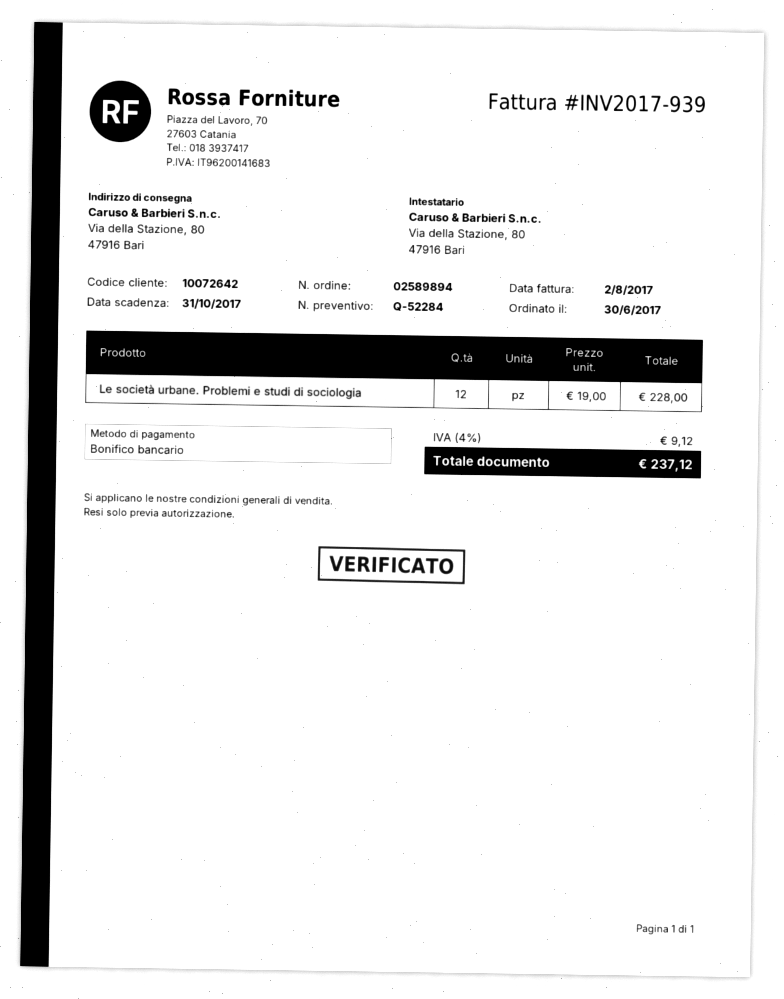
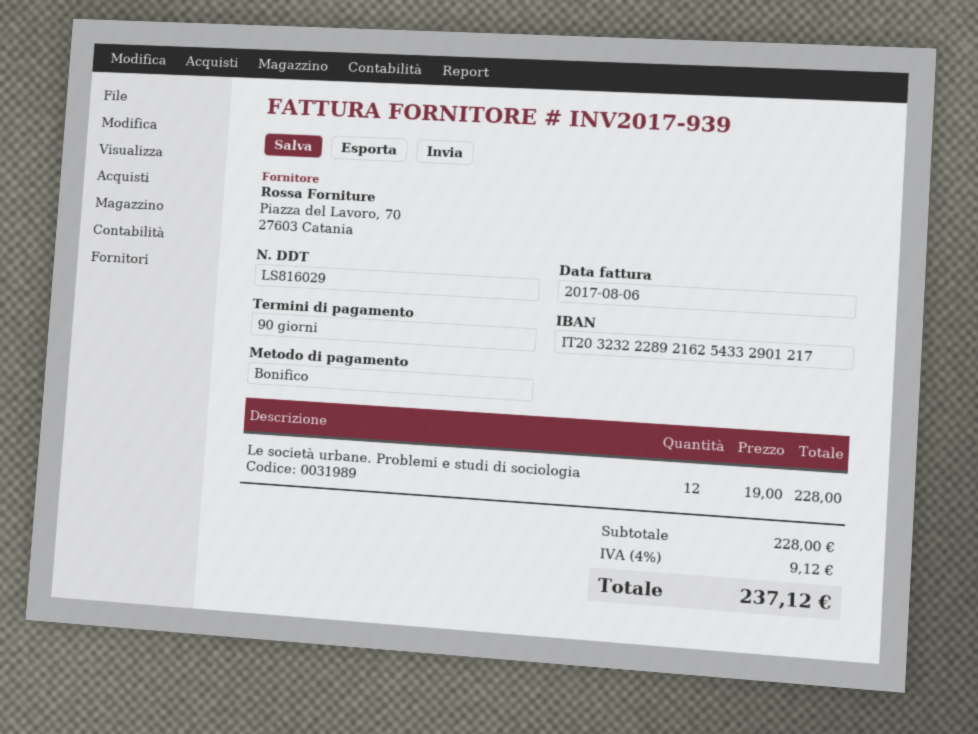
invoice date: 2017-08-02 -> 2017-08-06

